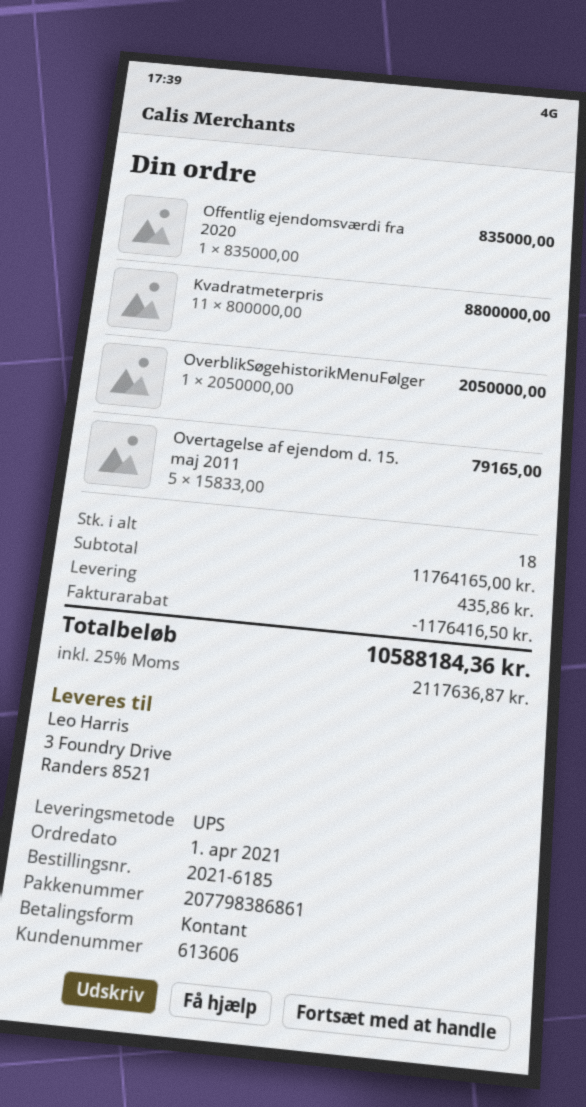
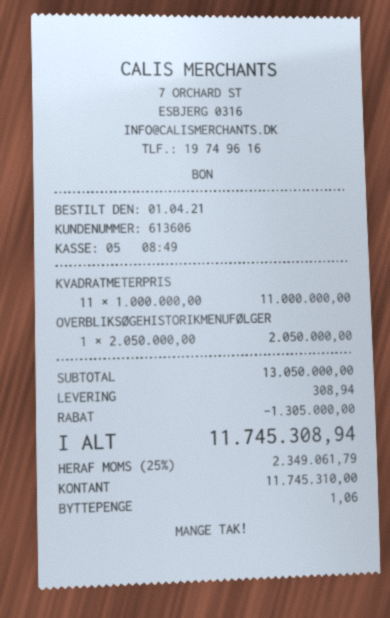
Offentlig ejendomsværdi fra 2020: 1 x 835000.00 = 835000.00 -> none
Kvadratmeterpris: 11 x 800000.00 = 8800000.00 -> 11 x 1000000.00 = 11000000.00
Overtagelse af ejendom d. 15. maj 2011: 5 x 15833.00 = 79165.00 -> none
subtotal: 11764165.00 -> 13050000.00
discount: 1176416.50 -> 1305000.00
shipping: 435.86 -> 308.94
tax: 25% = 2117636.87 -> 25% = 2349061.79
total: 10588184.36 -> 11745308.94

